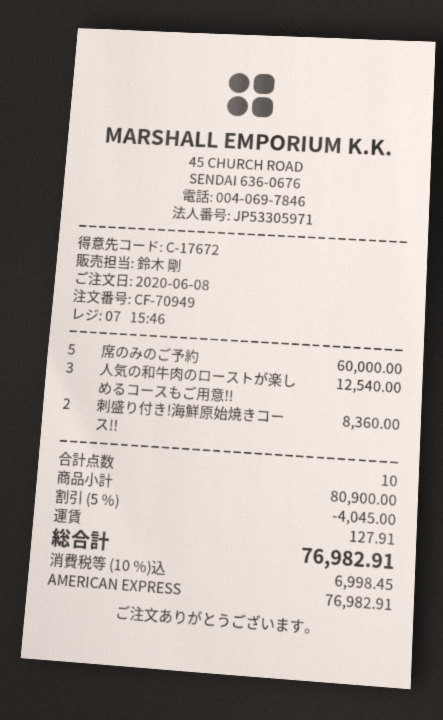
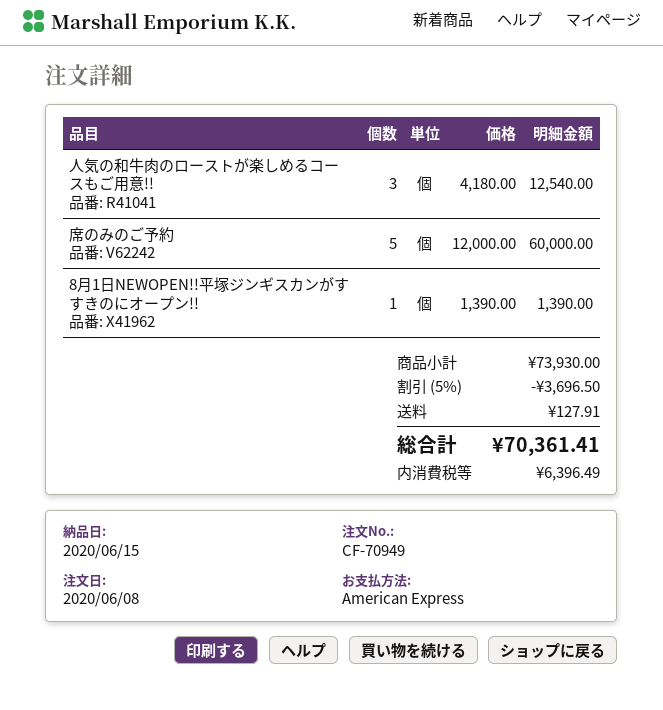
刺盛り付き!海鮮原始焼きコース!!: 2 for 8360.00 -> none
8月1日NEWOPEN!!平塚ジンギスカンがすすきのにオープン!!: none -> 1 for 1390.00
subtotal: 80900.00 -> 73930.00
discount: 5% = 4045.00 -> 5% = 3696.50
tax: 6998.45 -> 6396.49
total: 76982.91 -> 70361.41

